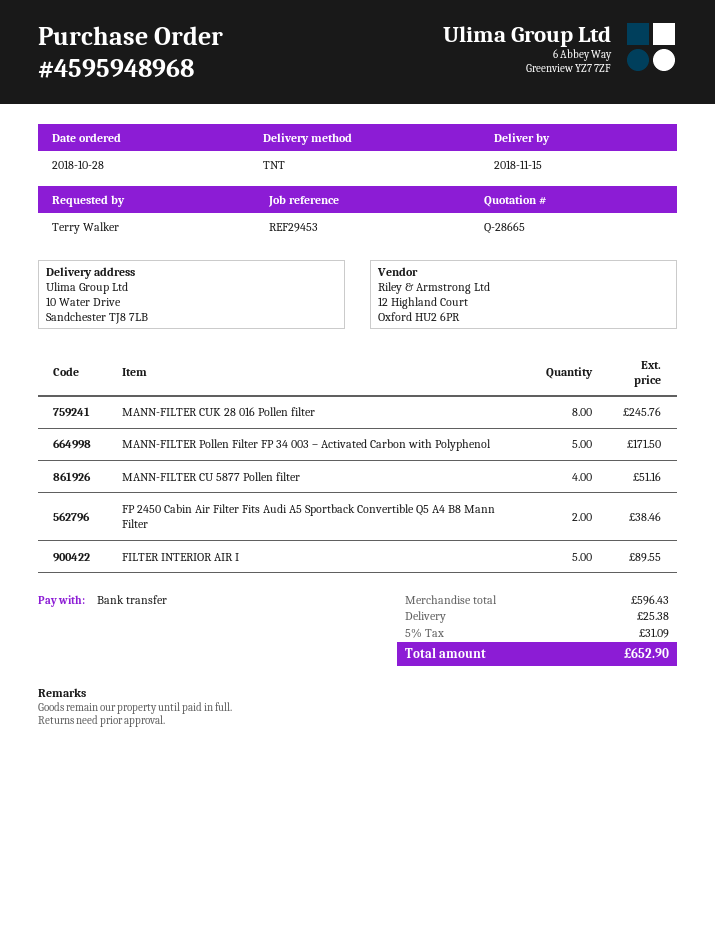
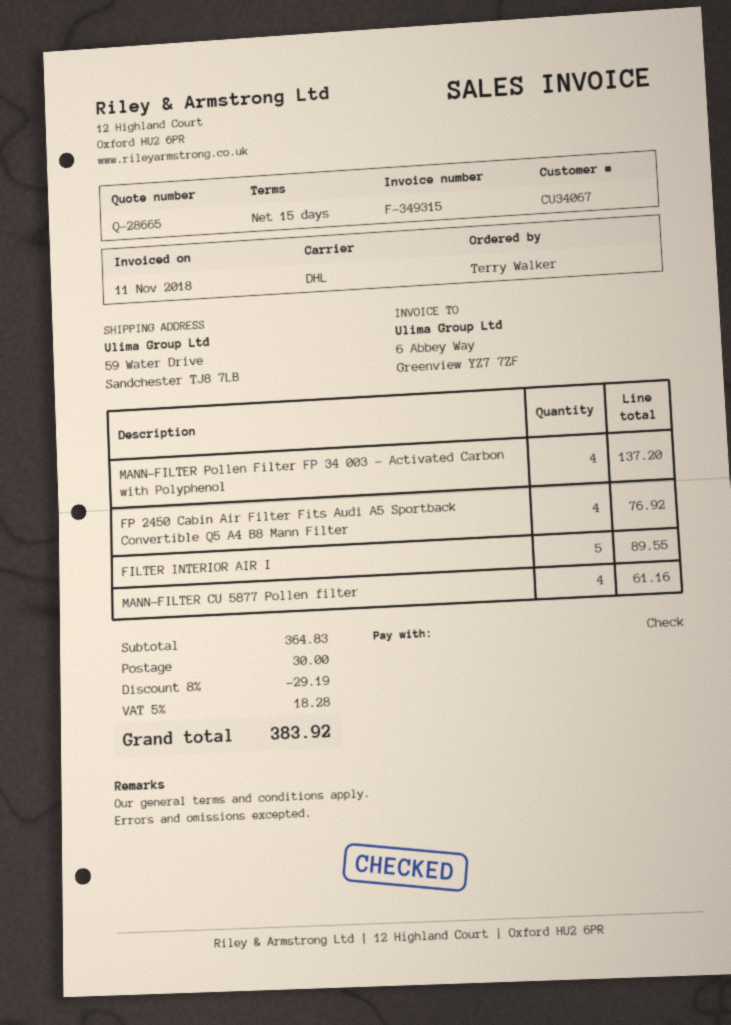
payment method: bank transfer -> cheque
shipping method: TNT -> DHL
ship to: 10 Water Drive, Sandchester TJ8 7LB -> 59 Water Drive, Sandchester TJ8 7LB
MANN-FILTER CUK 28 016 Pollen filter: 8 for 245.76 -> none
MANN-FILTER Pollen Filter FP 34 003 – Activated Carbon with Polyphenol: 5 for 171.50 -> 4 for 137.20
MANN-FILTER CU 5877 Pollen filter: 4 for 51.16 -> 4 for 61.16
FP 2450 Cabin Air Filter Fits Audi A5 Sportback Convertible Q5 A4 B8 Mann Filter: 2 for 38.46 -> 4 for 76.92
subtotal: 596.43 -> 364.83
discount: none -> 8% = 29.19
shipping: 25.38 -> 30.00
tax: 5% = 31.09 -> 5% = 18.28
total: 652.90 -> 383.92

